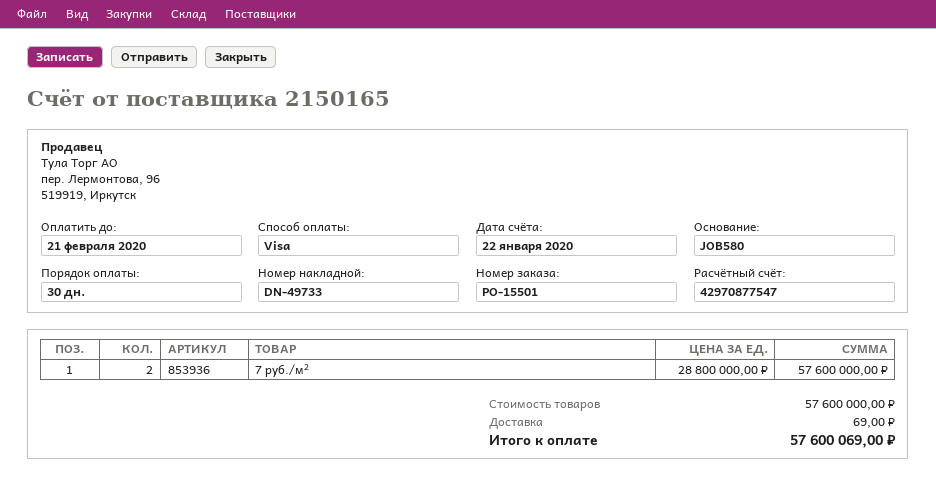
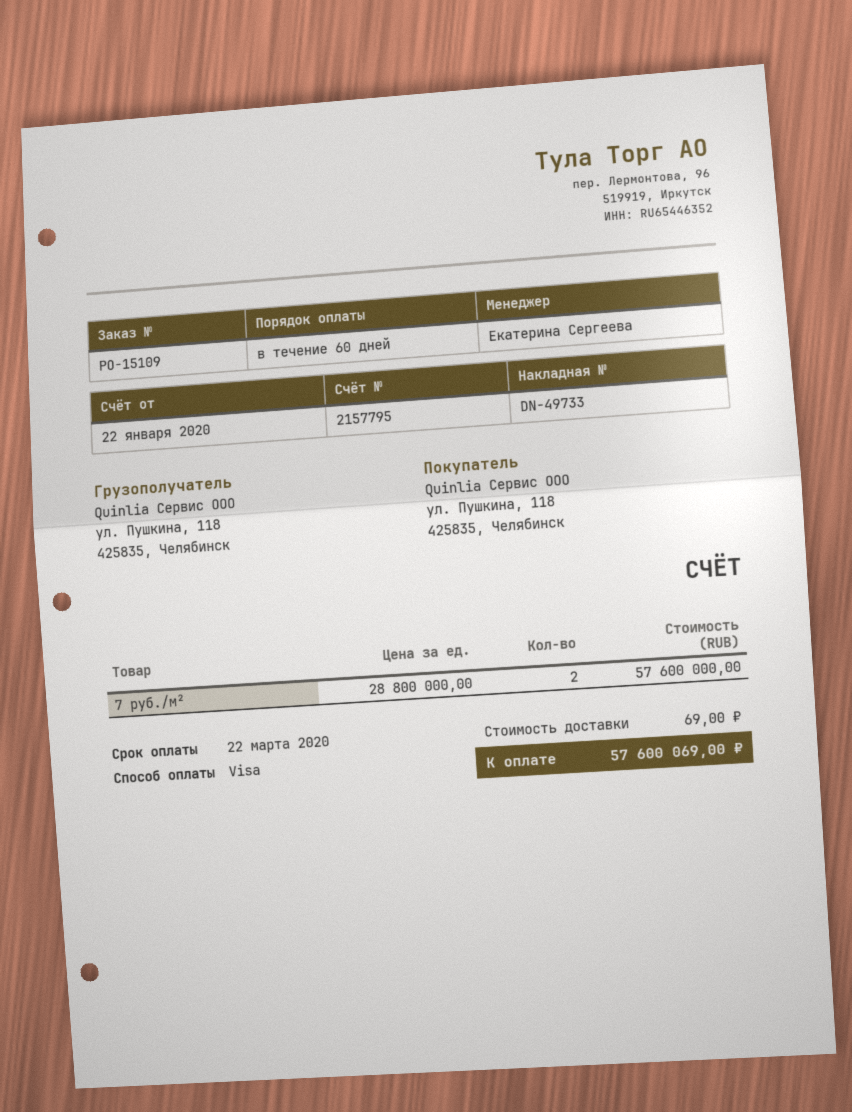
order number: PO-15501 -> PO-15109
invoice number: 2150165 -> 2157795
payment terms: 30 days -> 60 days
due date: 2020-02-21 -> 2020-03-22

